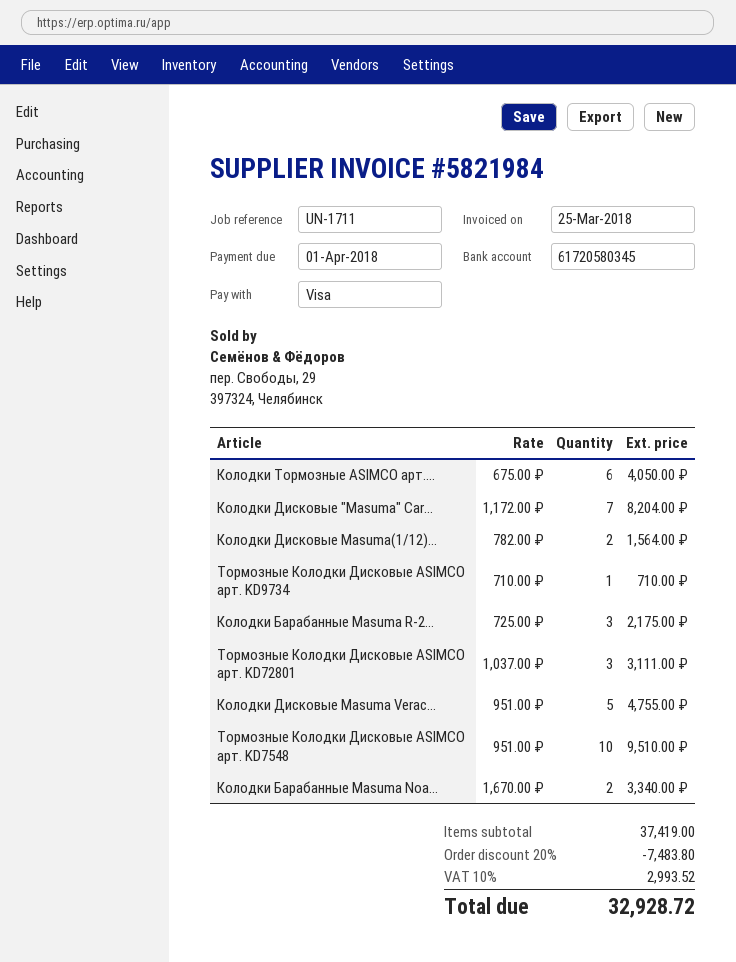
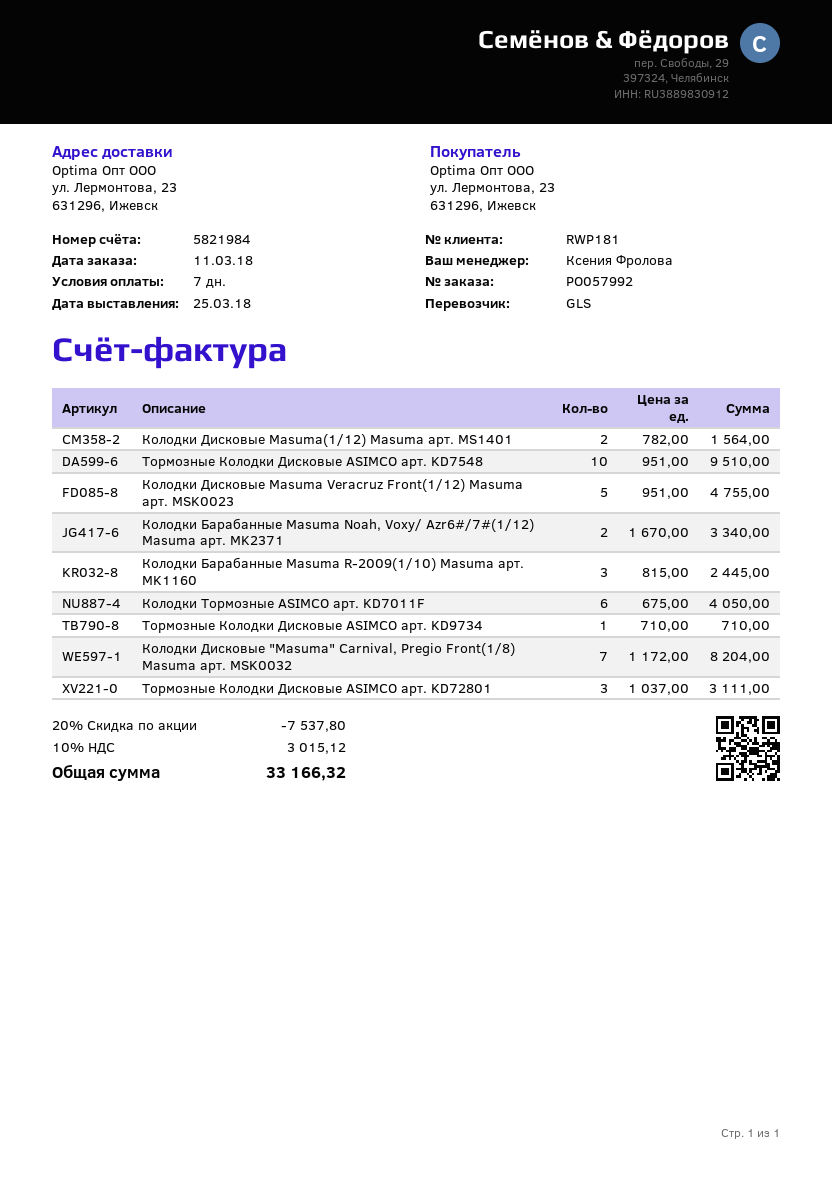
Колодки Барабанные Masuma R-2...: 3 x 725.00 = 2175.00 -> 3 x 815.00 = 2445.00
discount: 20% = 7483.80 -> 20% = 7537.80
tax: 10% = 2993.52 -> 10% = 3015.12
total: 32928.72 -> 33166.32

